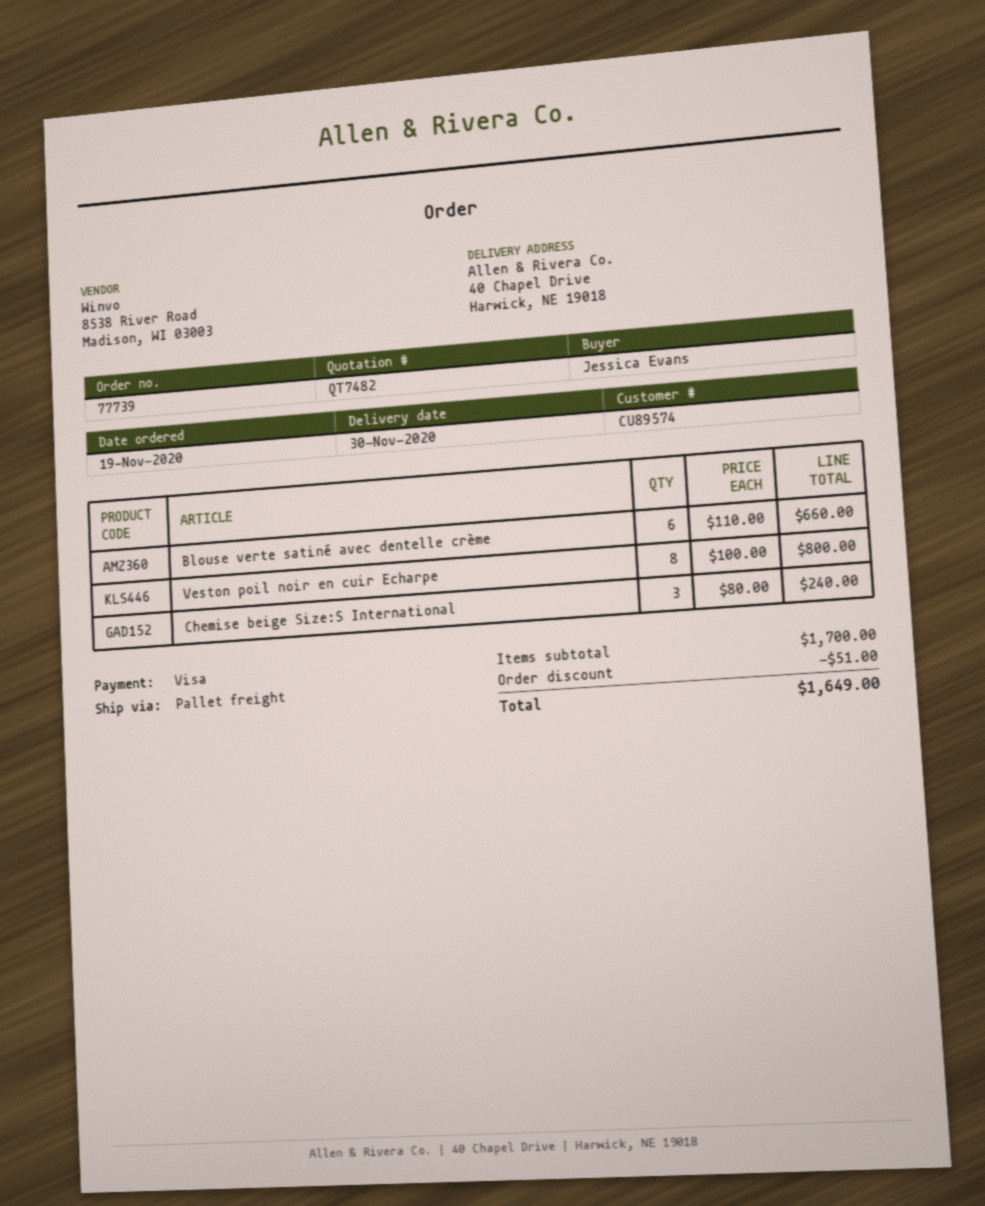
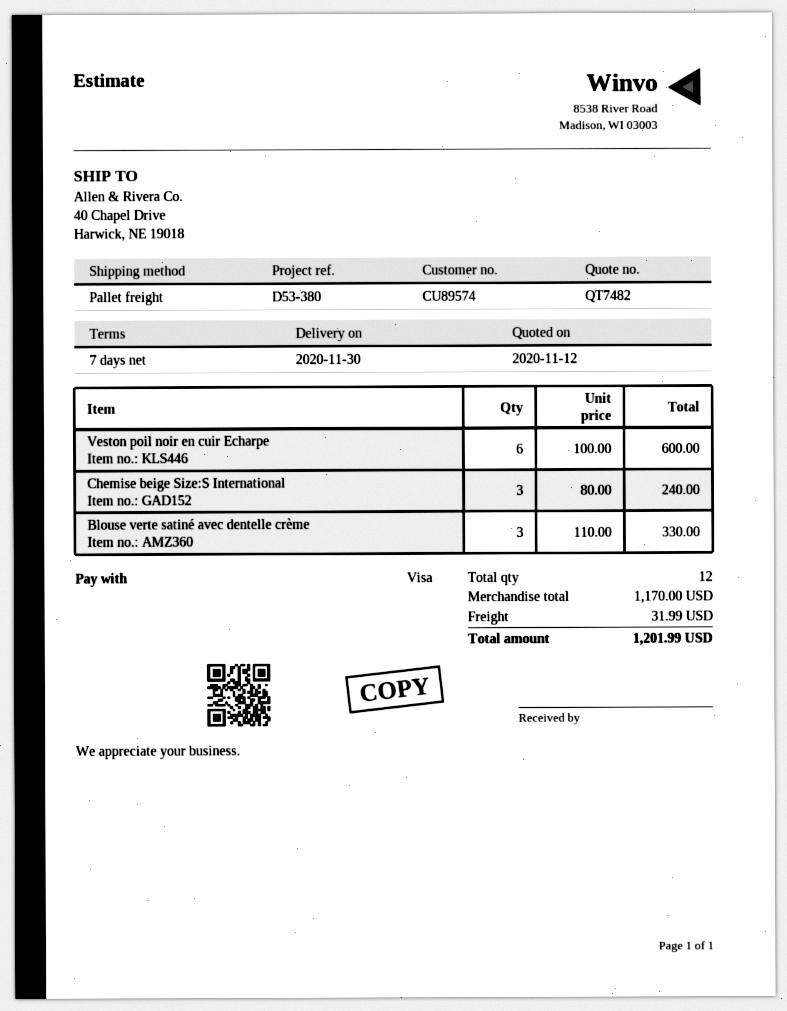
Blouse verte satiné avec dentelle crème: 6 x 110.00 = 660.00 -> 3 x 110.00 = 330.00
Veston poil noir en cuir Echarpe: 8 x 100.00 = 800.00 -> 6 x 100.00 = 600.00
subtotal: 1700.00 -> 1170.00
discount: 51.00 -> none
shipping: none -> 31.99
total: 1649.00 -> 1201.99

